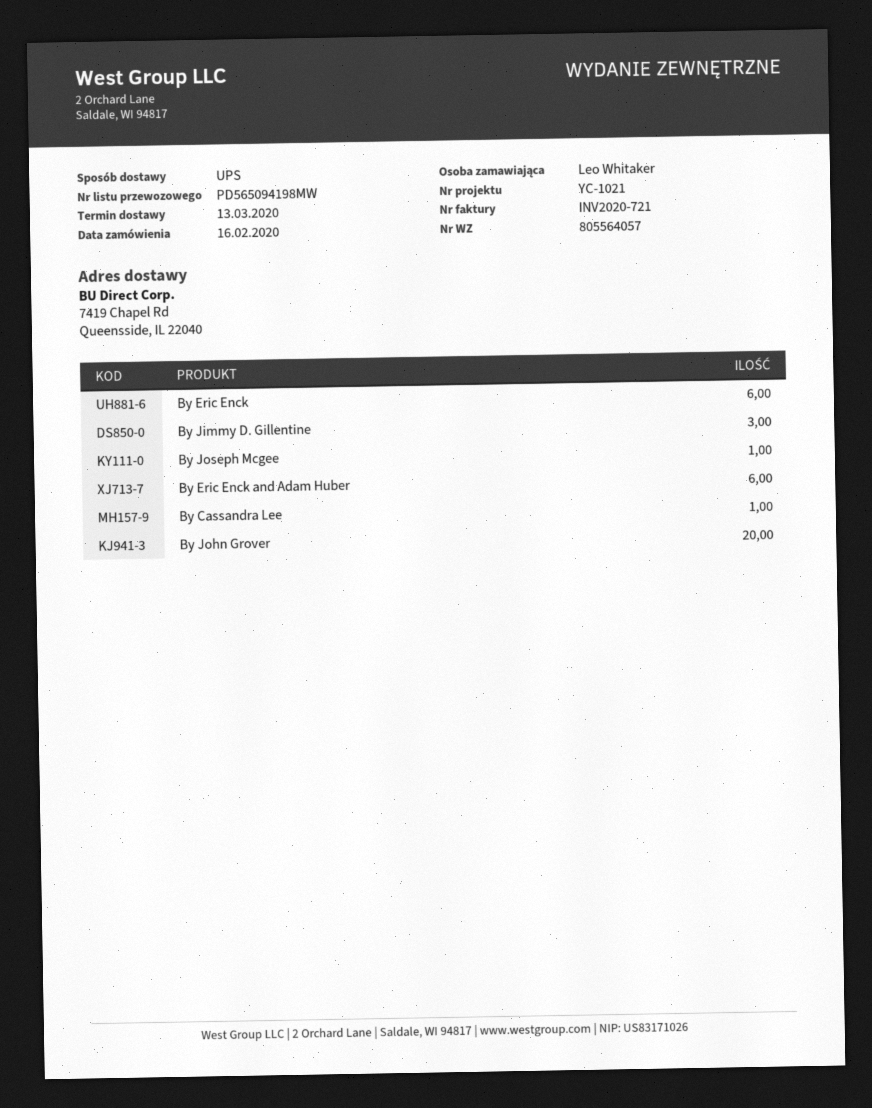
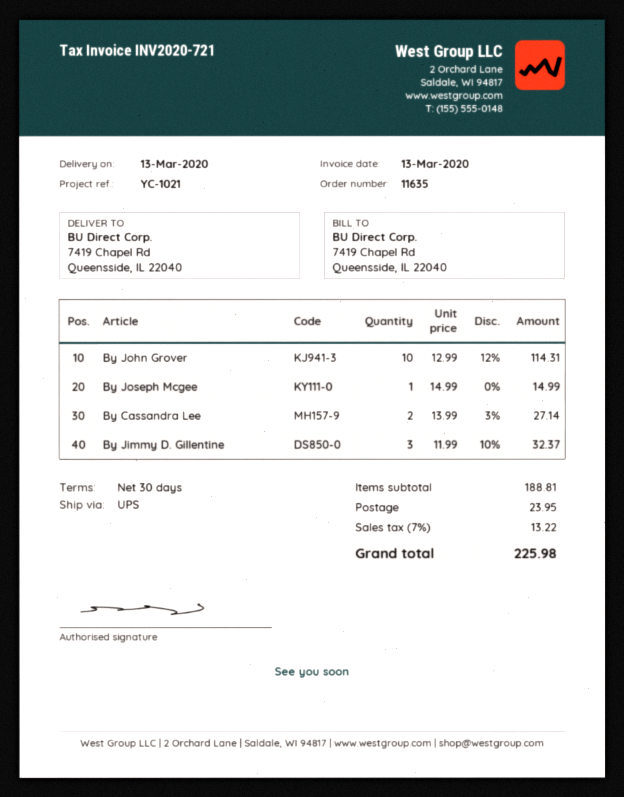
By Eric Enck: 6 -> none
By Eric Enck and Adam Huber: 6 -> none
By Cassandra Lee: 1 -> 2
By John Grover: 20 -> 10

